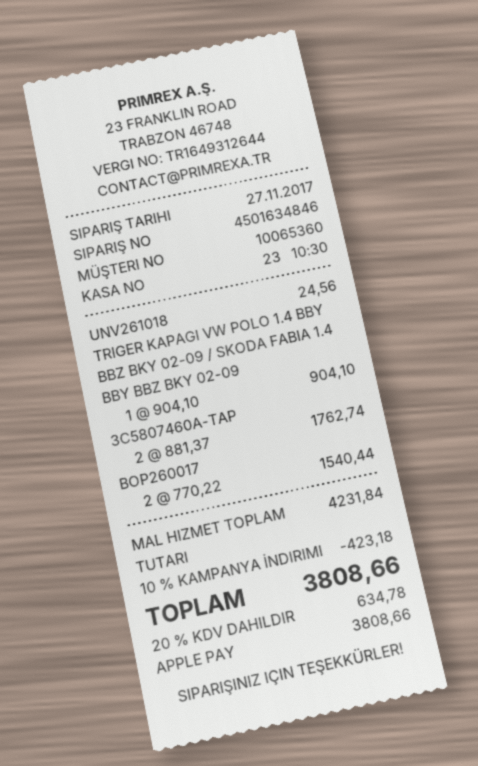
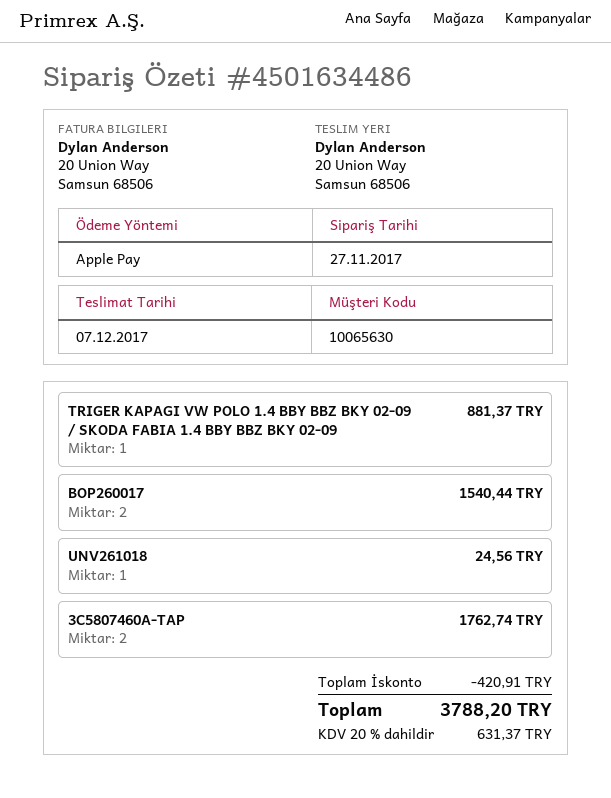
order number: 4501634846 -> 4501634486
customer number: 10065360 -> 10065630
TRIGER KAPAGI VW POLO 1.4 BBY BBZ BKY 02-09 / SKODA FABIA 1.4 BBY BBZ BKY 02-09: 1 for 904.10 -> 1 for 881.37
discount: 423.18 -> 420.91
tax: 20% = 634.78 -> 20% = 631.37
total: 3808.66 -> 3788.20

